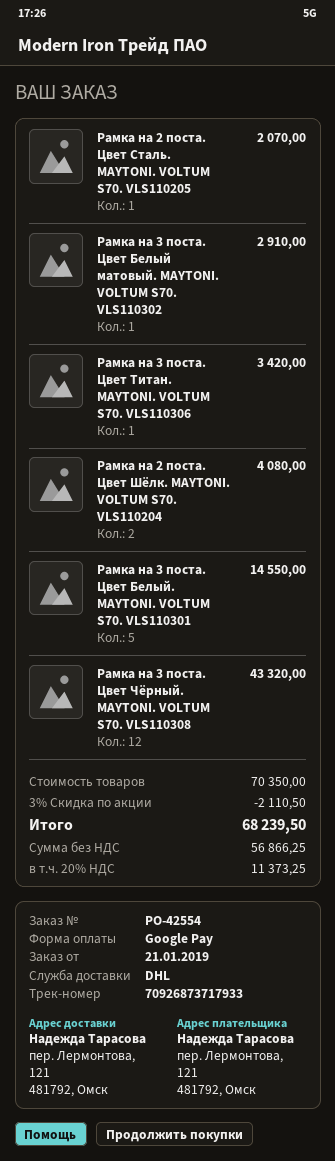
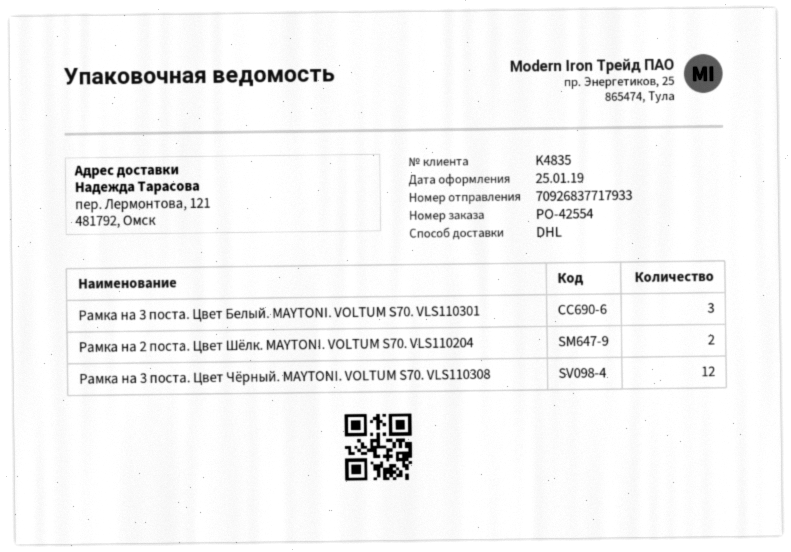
order date: 2019-01-21 -> 2019-01-25
tracking number: 70926873717933 -> 70926837717933
Рамка на 2 поста. Цвет Сталь. MAYTONI. VOLTUM S70. VLS110205: 1 -> none
Рамка на 3 поста. Цвет Белый матовый. MAYTONI. VOLTUM S70. VLS110302: 1 -> none
Рамка на 3 поста. Цвет Титан. MAYTONI. VOLTUM S70. VLS110306: 1 -> none
Рамка на 3 поста. Цвет Белый. MAYTONI. VOLTUM S70. VLS110301: 5 -> 3

